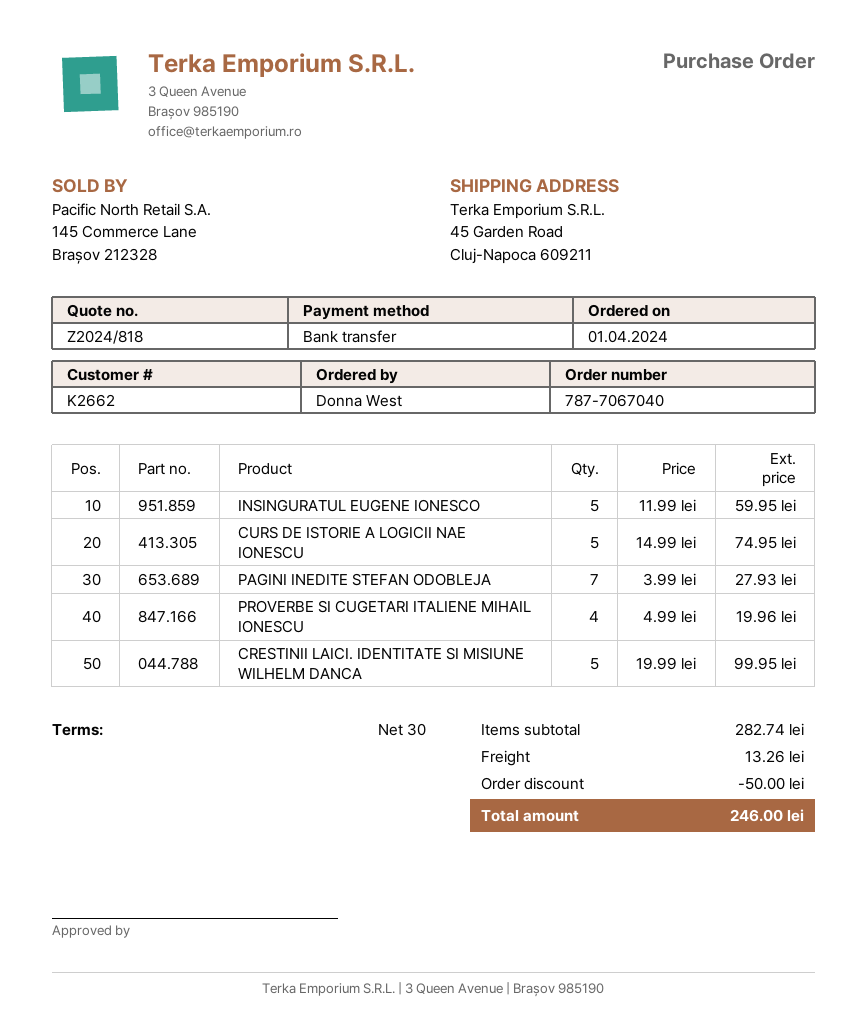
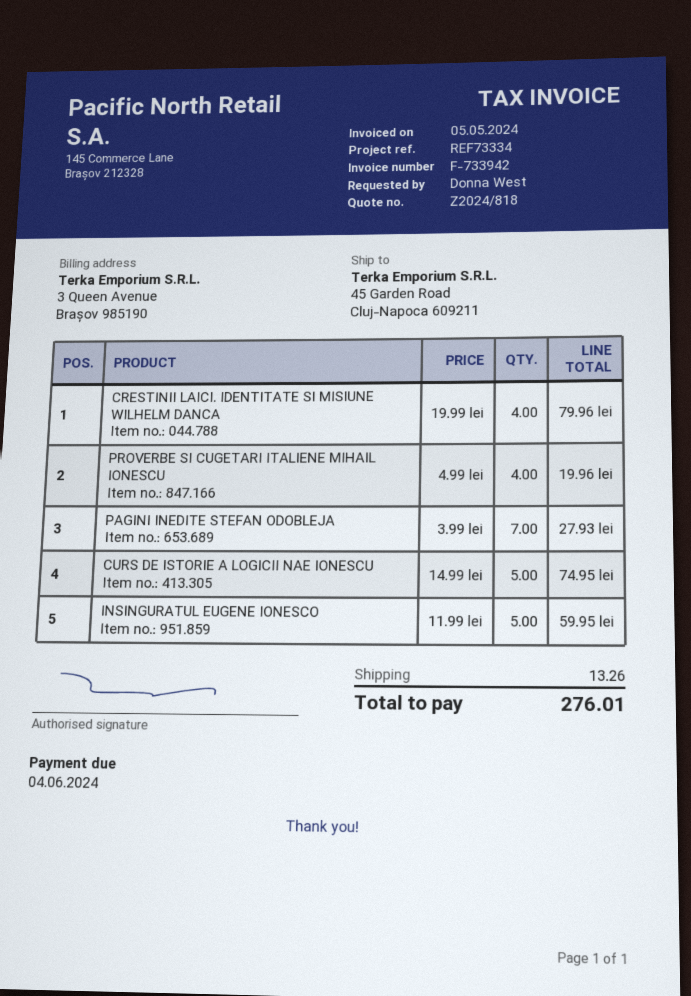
CRESTINII LAICI. IDENTITATE SI MISIUNE WILHELM DANCA: 5 x 19.99 = 99.95 -> 4 x 19.99 = 79.96
discount: 50.00 -> none
total: 246.00 -> 276.01

